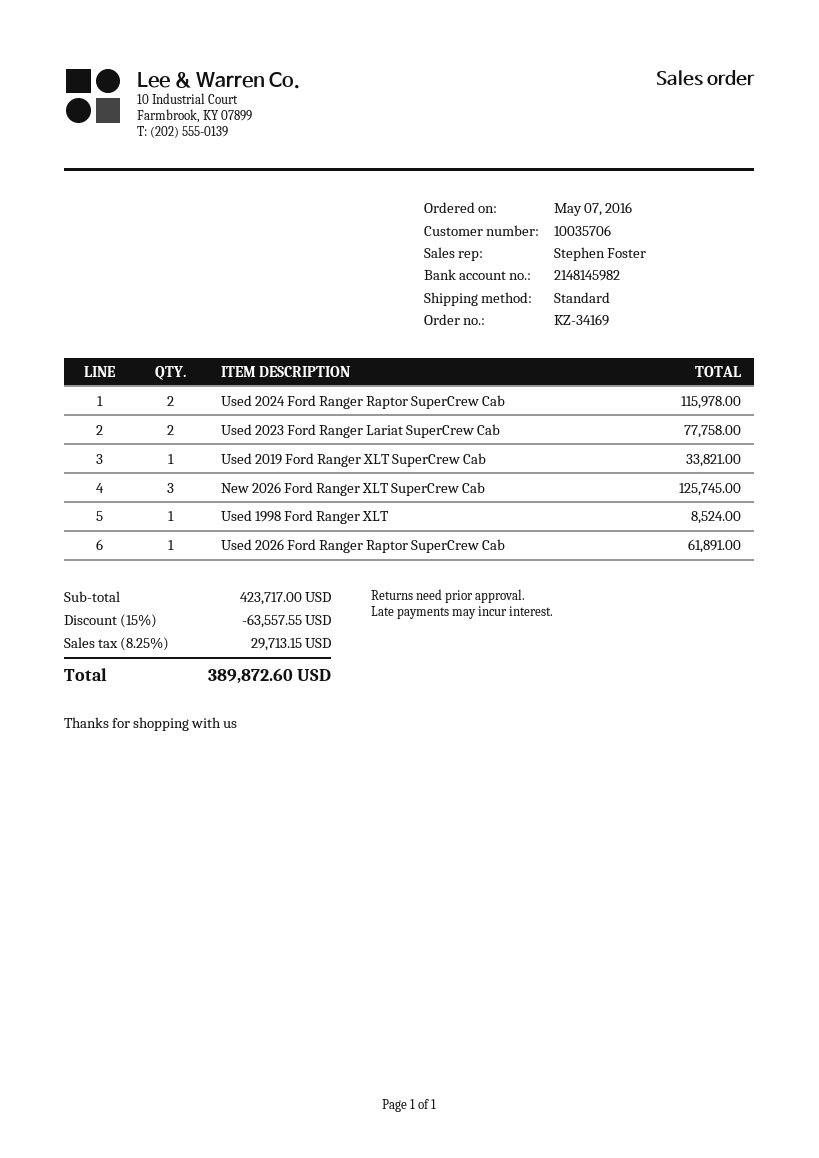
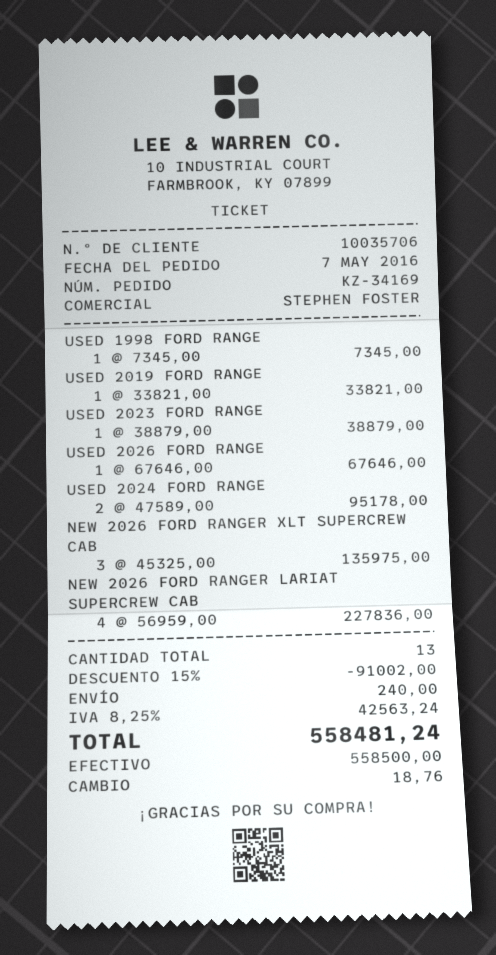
Used 2024 Ford Ranger Raptor SuperCrew Cab: 2 for 115978.00 -> 2 for 95178.00
Used 2023 Ford Ranger Lariat SuperCrew Cab: 2 for 77758.00 -> 1 for 38879.00
New 2026 Ford Ranger XLT SuperCrew Cab: 3 for 125745.00 -> 3 for 135975.00
Used 1998 Ford Ranger XLT: 1 for 8524.00 -> 1 for 7345.00
Used 2026 Ford Ranger Raptor SuperCrew Cab: 1 for 61891.00 -> 1 for 67646.00
NEW 2026 FORD RANGER LARIAT SUPERCREW CAB: none -> 4 for 227836.00
discount: 15% = 63557.55 -> 15% = 91002.00
shipping: none -> 240.00
tax: 8.25% = 29713.15 -> 8.25% = 42563.24
total: 389872.60 -> 558481.24

